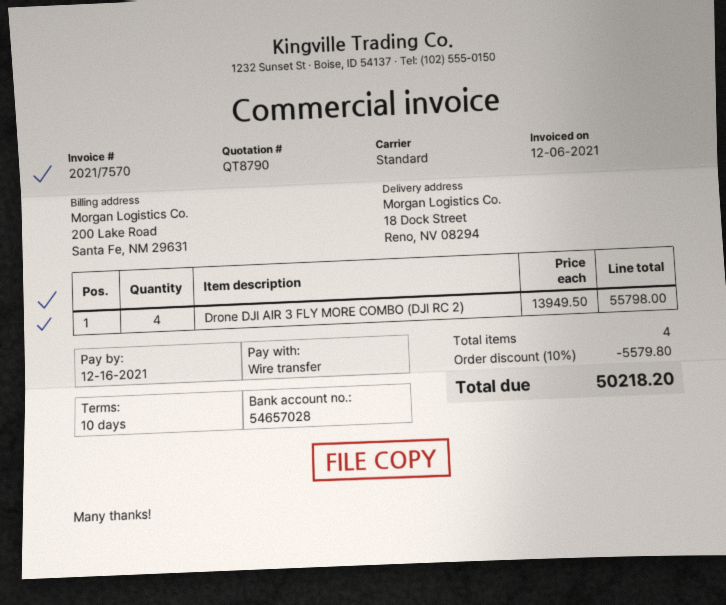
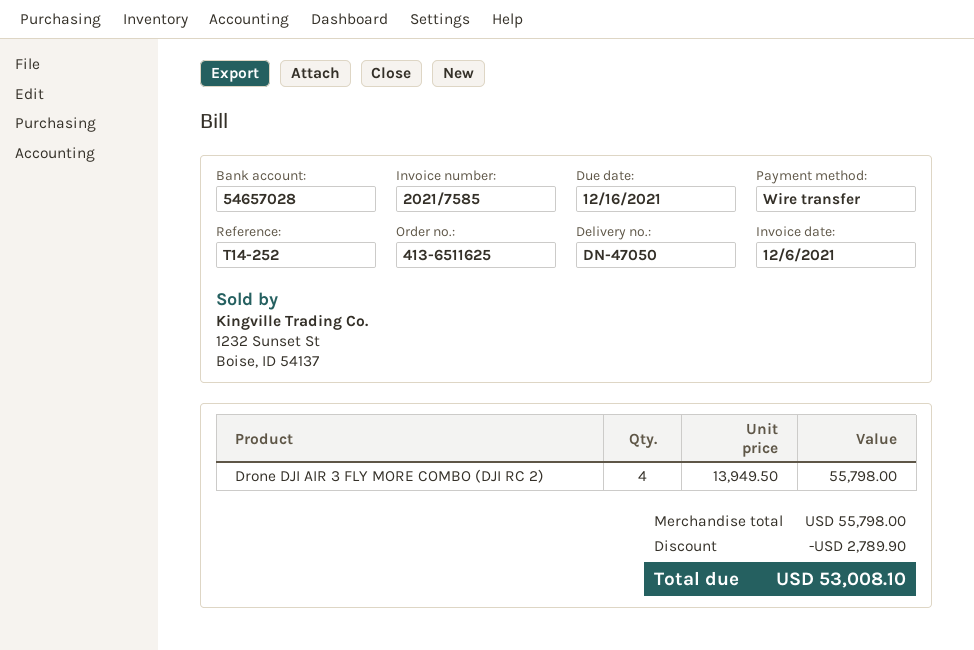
invoice number: 2021/7570 -> 2021/7585
discount: 5579.80 -> 2789.90
total: 50218.20 -> 53008.10

